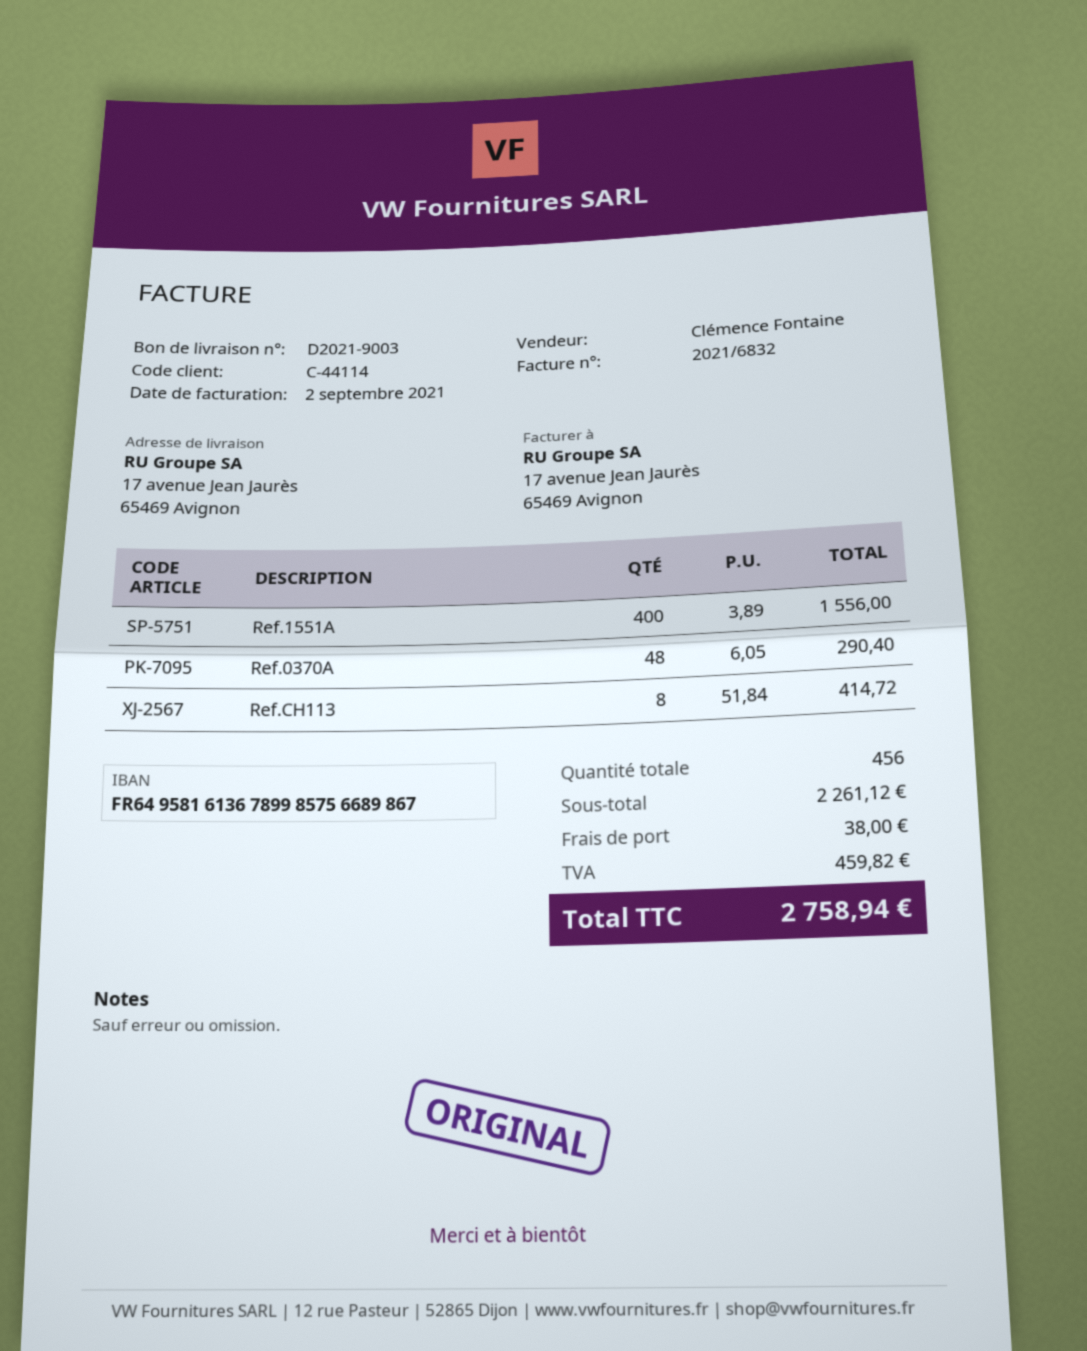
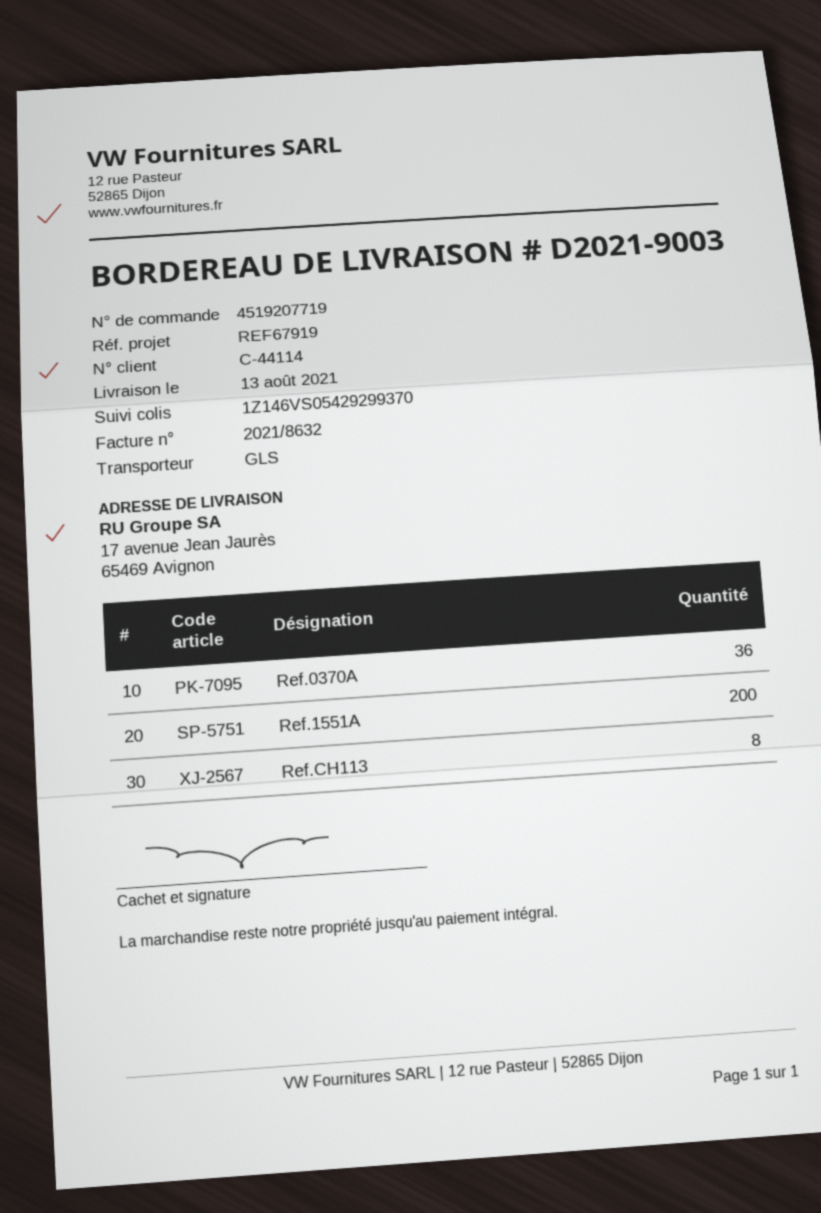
invoice number: 2021/6832 -> 2021/8632
Ref.1551A: 400 -> 200
Ref.0370A: 48 -> 36

